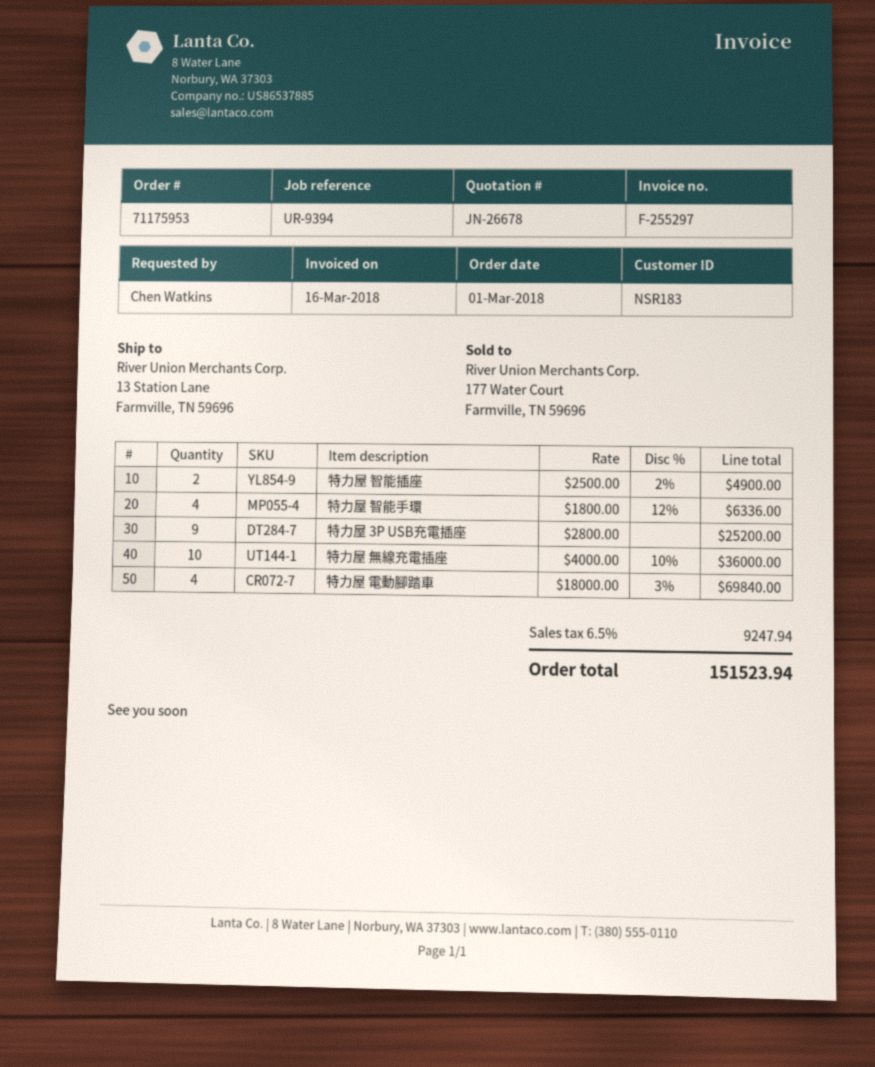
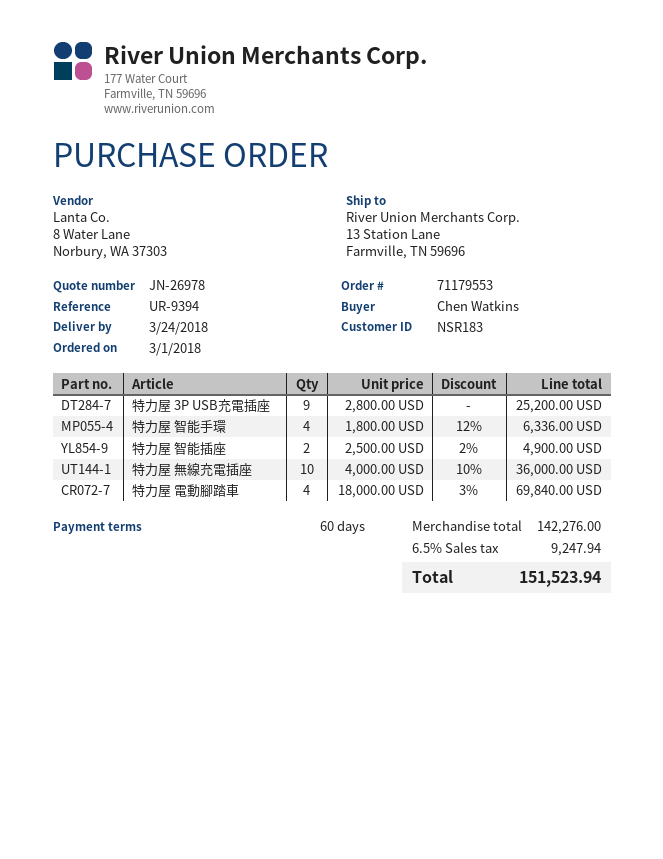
quote number: JN-26678 -> JN-26978
order number: 71175953 -> 71179553

